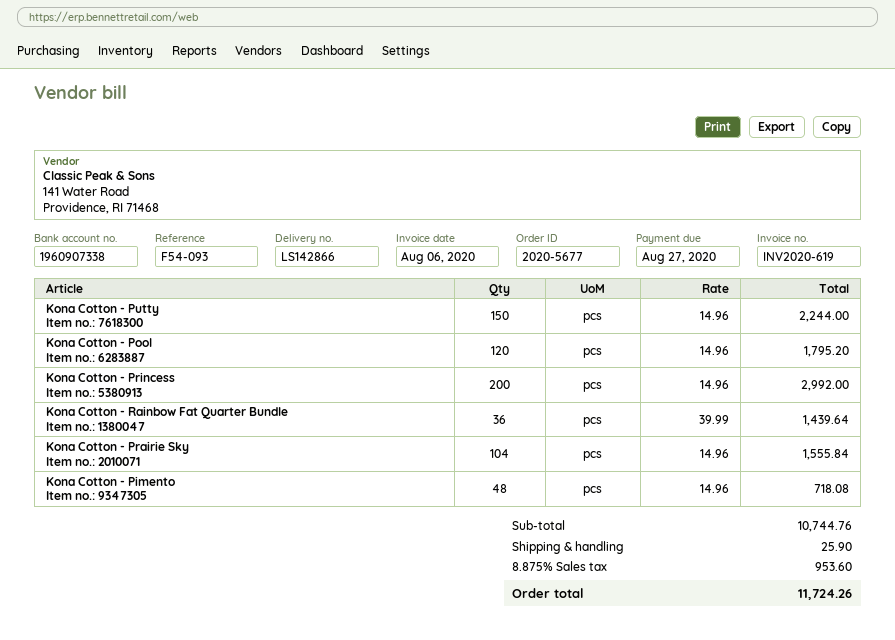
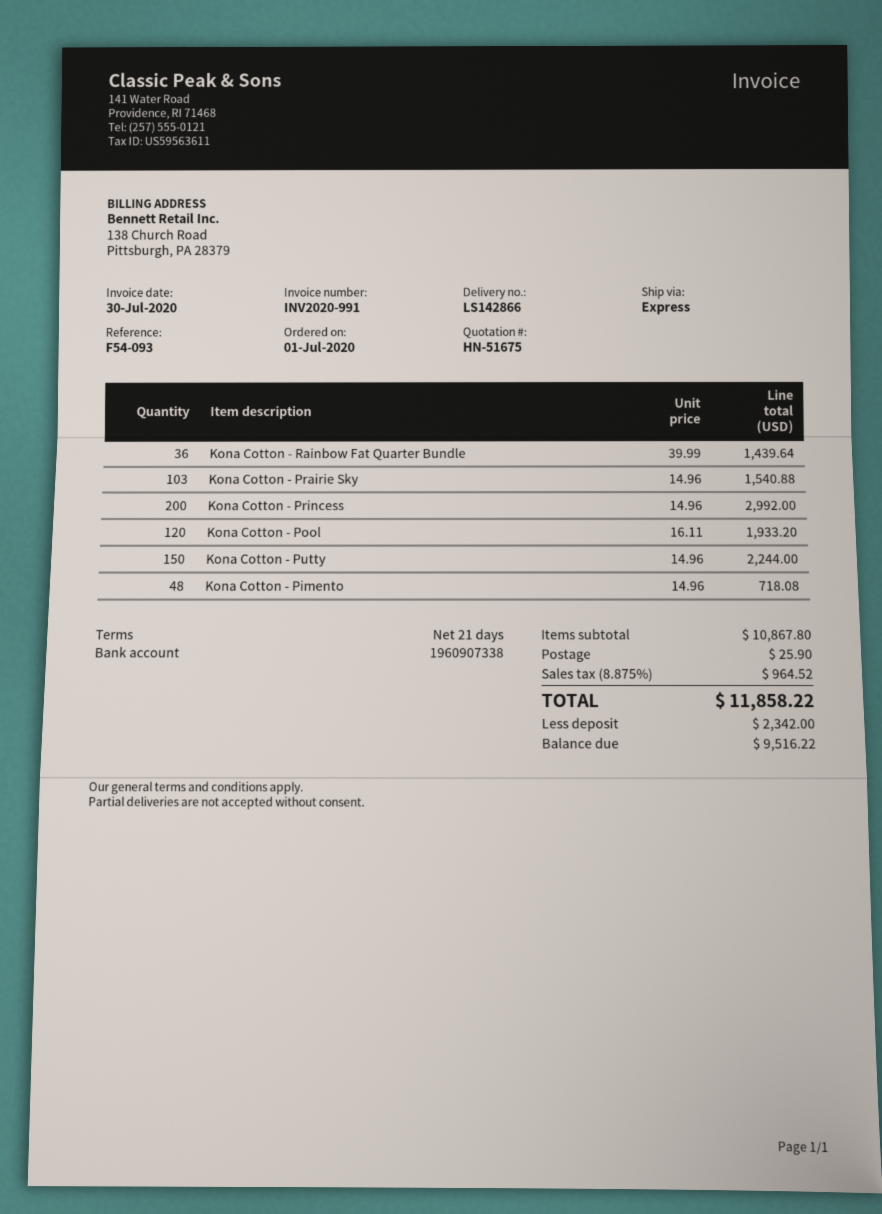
invoice number: INV2020-619 -> INV2020-991
invoice date: 2020-08-06 -> 2020-07-30
Kona Cotton - Pool: 120 x 14.96 = 1795.20 -> 120 x 16.11 = 1933.20
Kona Cotton - Prairie Sky: 104 x 14.96 = 1555.84 -> 103 x 14.96 = 1540.88
subtotal: 10744.76 -> 10867.80
tax: 8.875% = 953.60 -> 8.875% = 964.52
total: 11724.26 -> 11858.22

